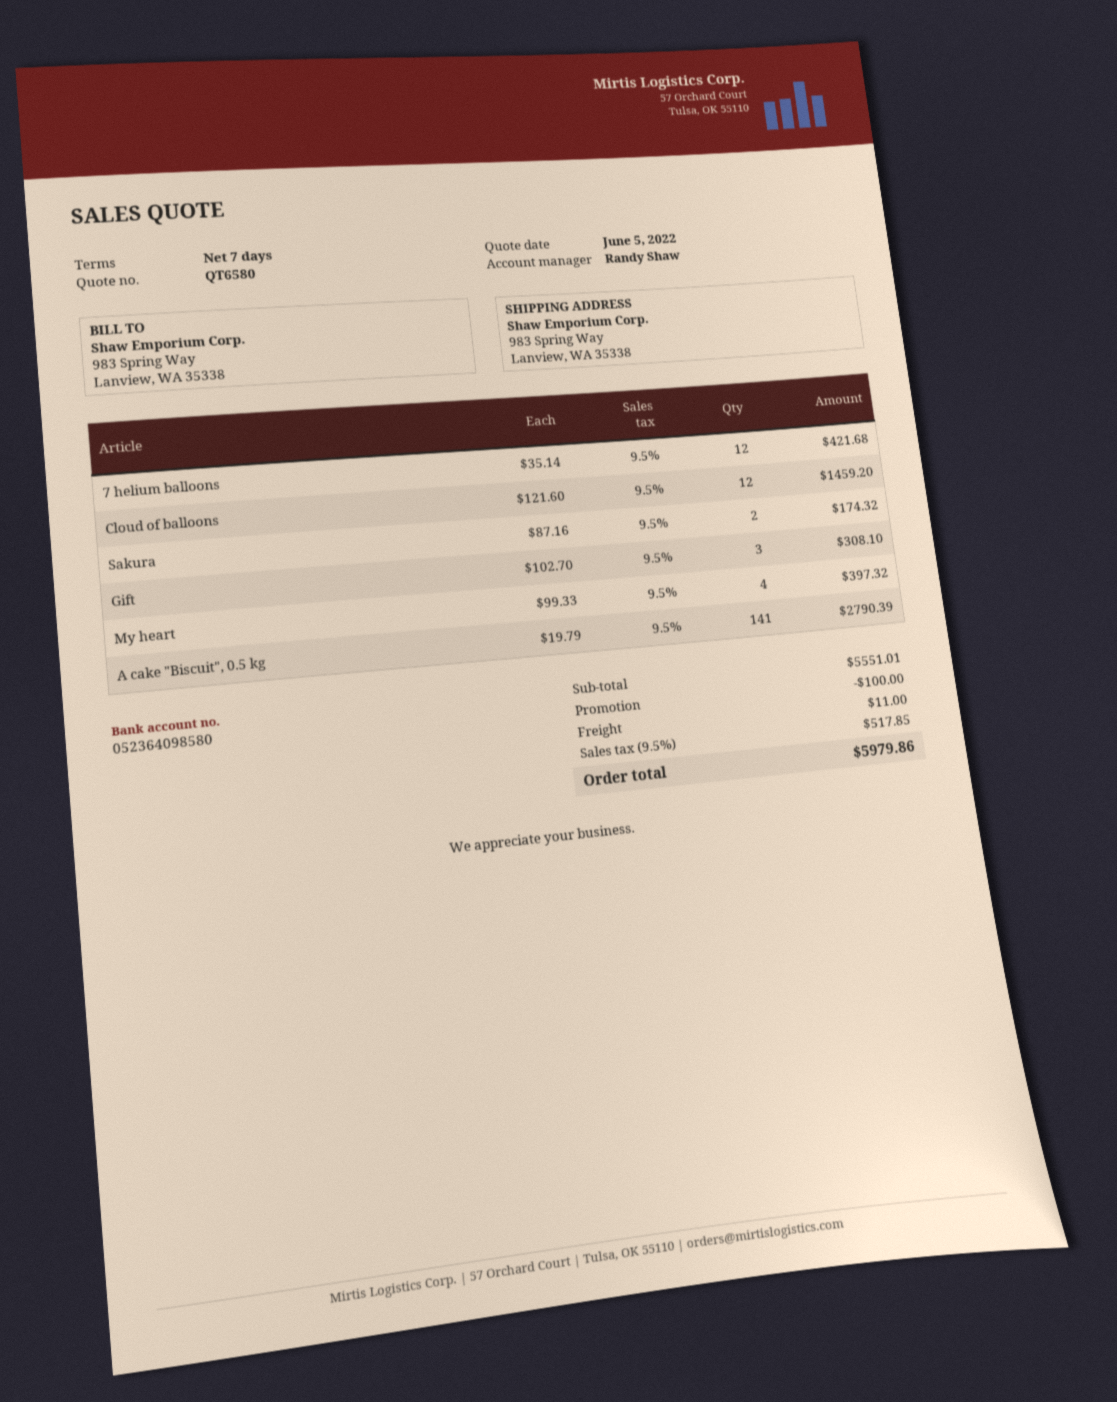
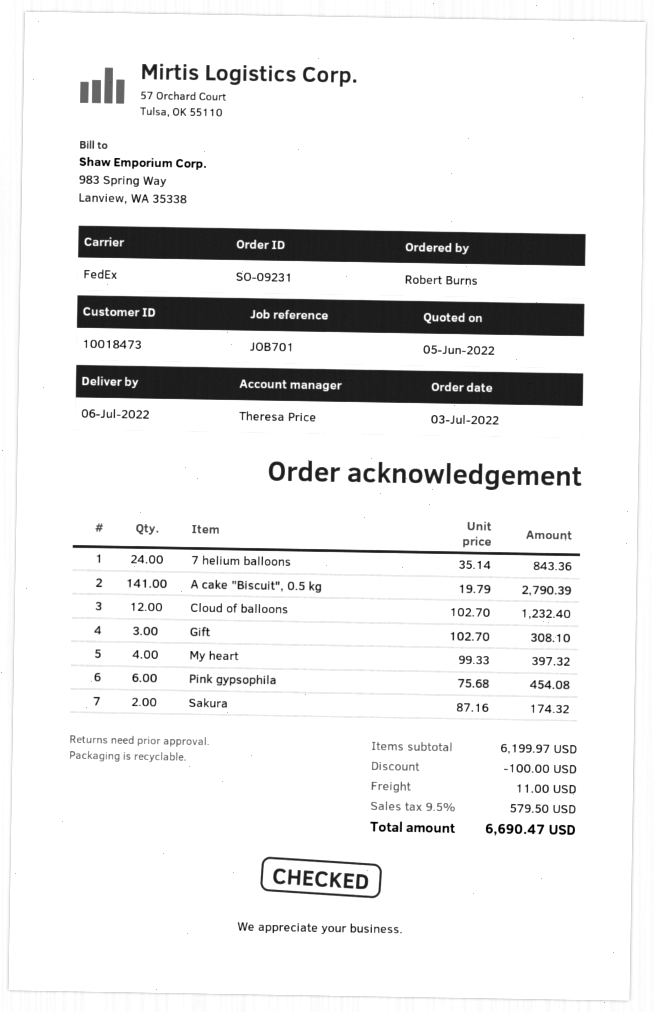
sales rep: Randy Shaw -> Theresa Price
7 helium balloons: 12 x 35.14 = 421.68 -> 24 x 35.14 = 843.36
Cloud of balloons: 12 x 121.60 = 1459.20 -> 12 x 102.70 = 1232.40
Pink gypsophila: none -> 6 x 75.68 = 454.08
subtotal: 5551.01 -> 6199.97
tax: 9.5% = 517.85 -> 9.5% = 579.50
total: 5979.86 -> 6690.47

